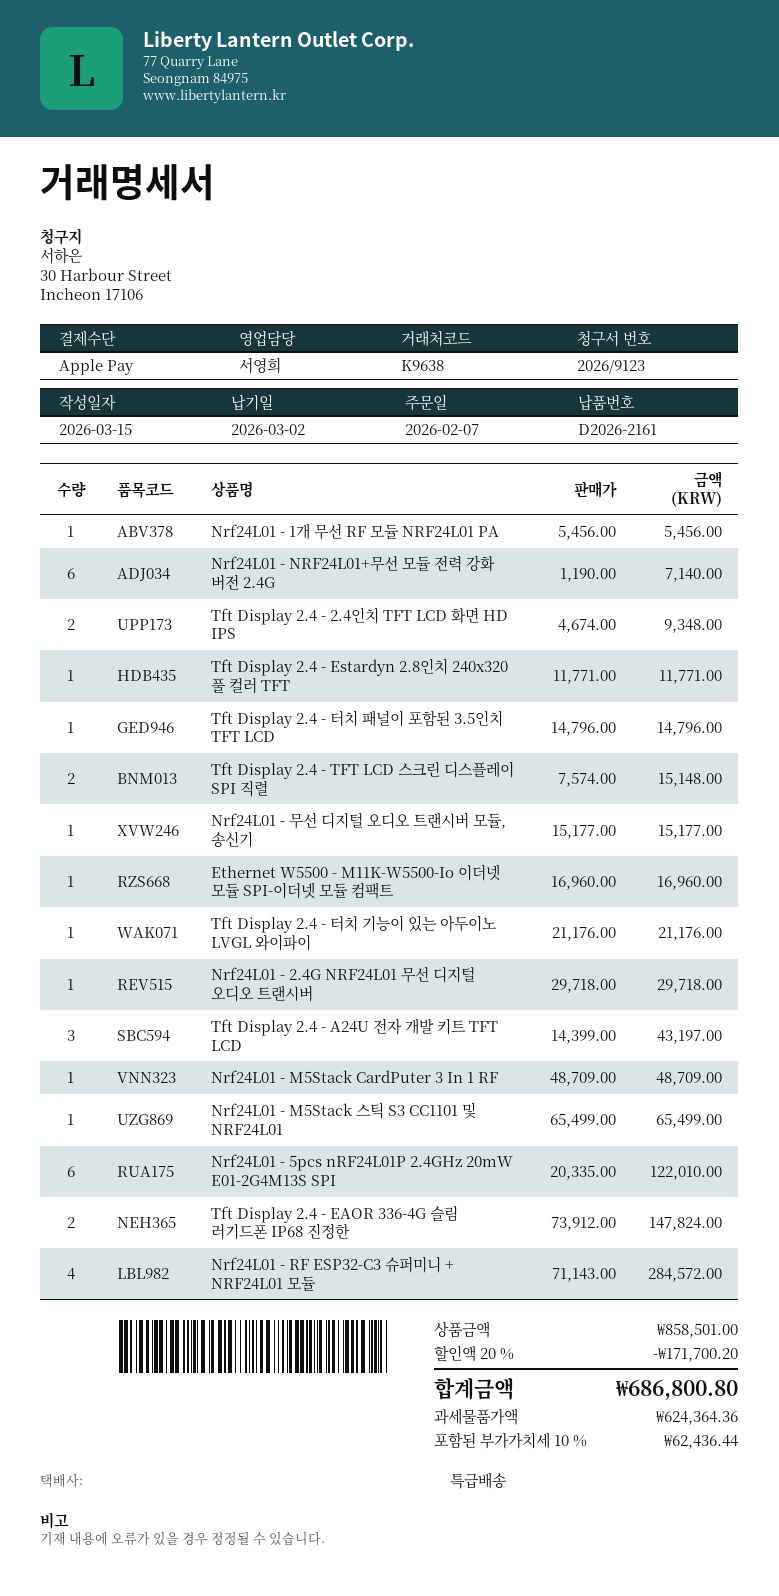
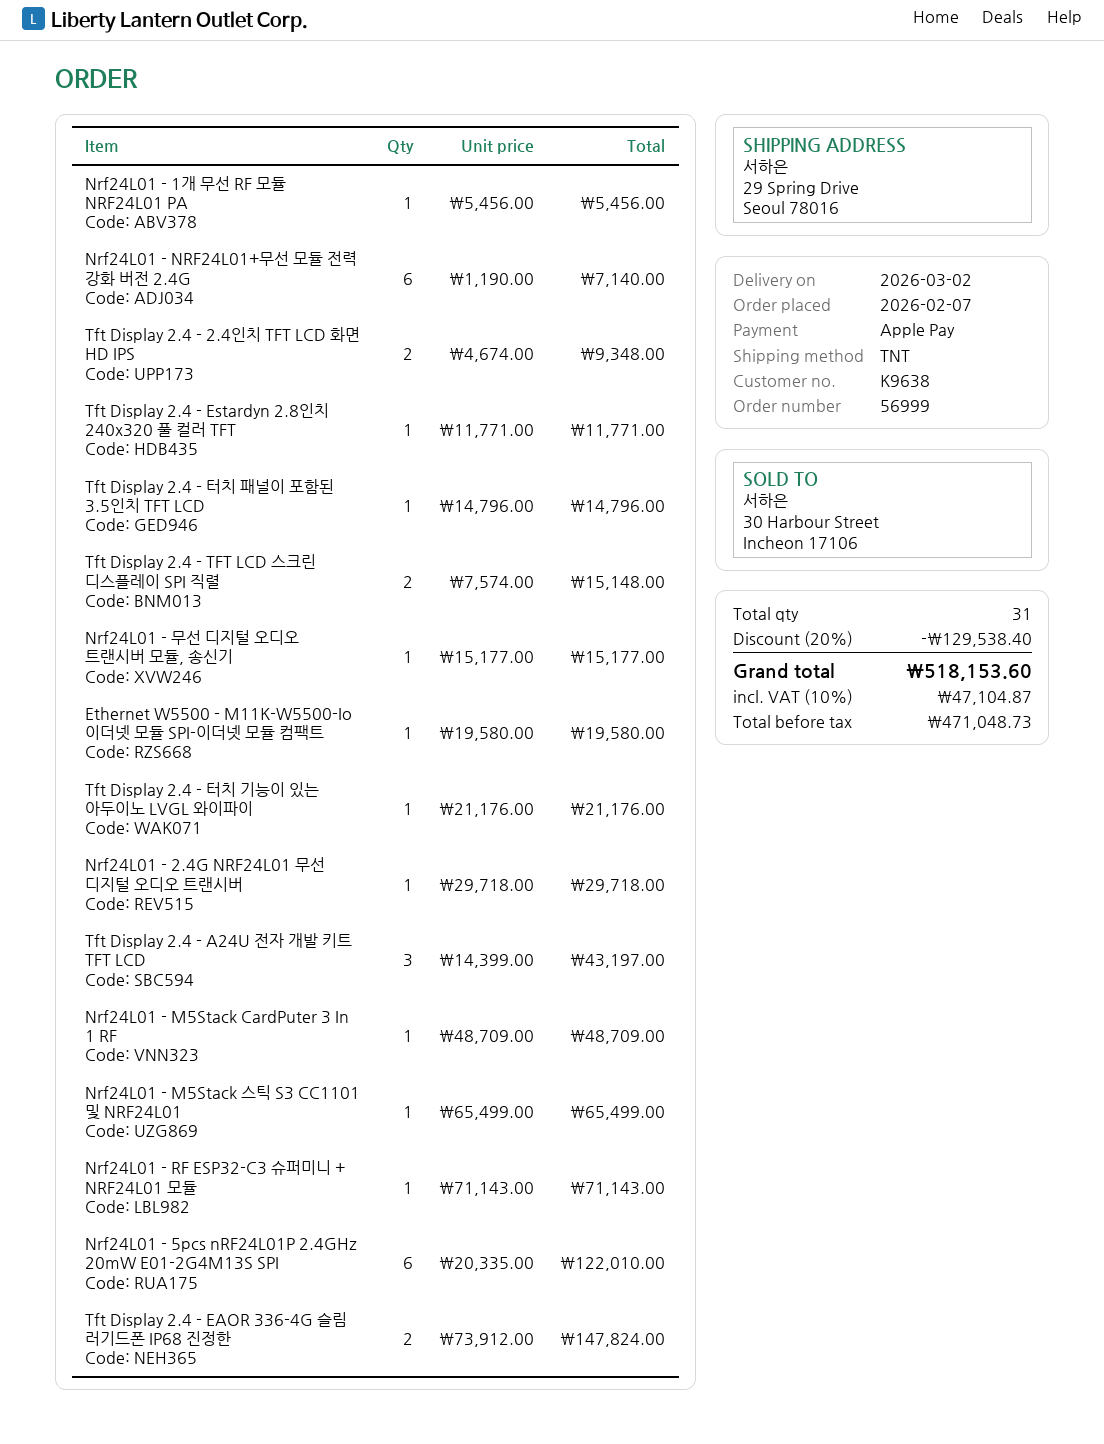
shipping method: express -> TNT
Ethernet W5500 - M11K-W5500-Io 이더넷 모듈 SPI-이더넷 모듈 컴팩트: 1 x 16960.00 = 16960.00 -> 1 x 19580.00 = 19580.00
Nrf24L01 - RF ESP32-C3 슈퍼미니 + NRF24L01 모듈: 4 x 71143.00 = 284572.00 -> 1 x 71143.00 = 71143.00
discount: 20% = 171700.20 -> 20% = 129538.40
net: 624364.36 -> 471048.73
tax: 10% = 62436.44 -> 10% = 47104.87
total: 686800.80 -> 518153.60

